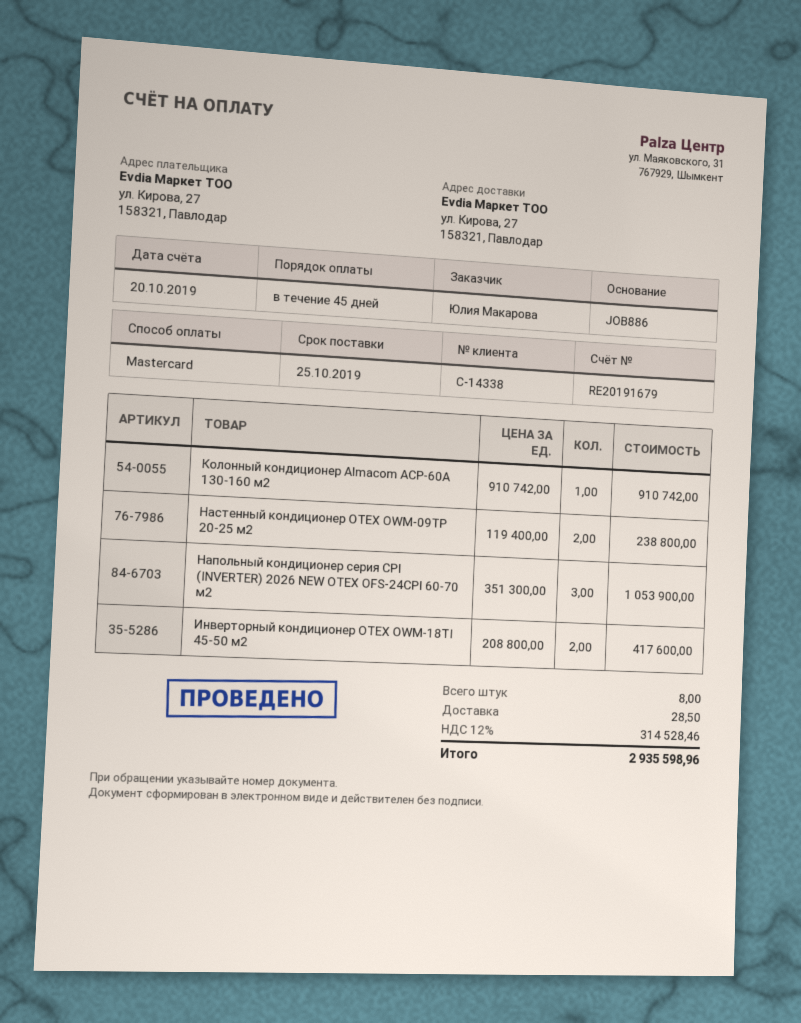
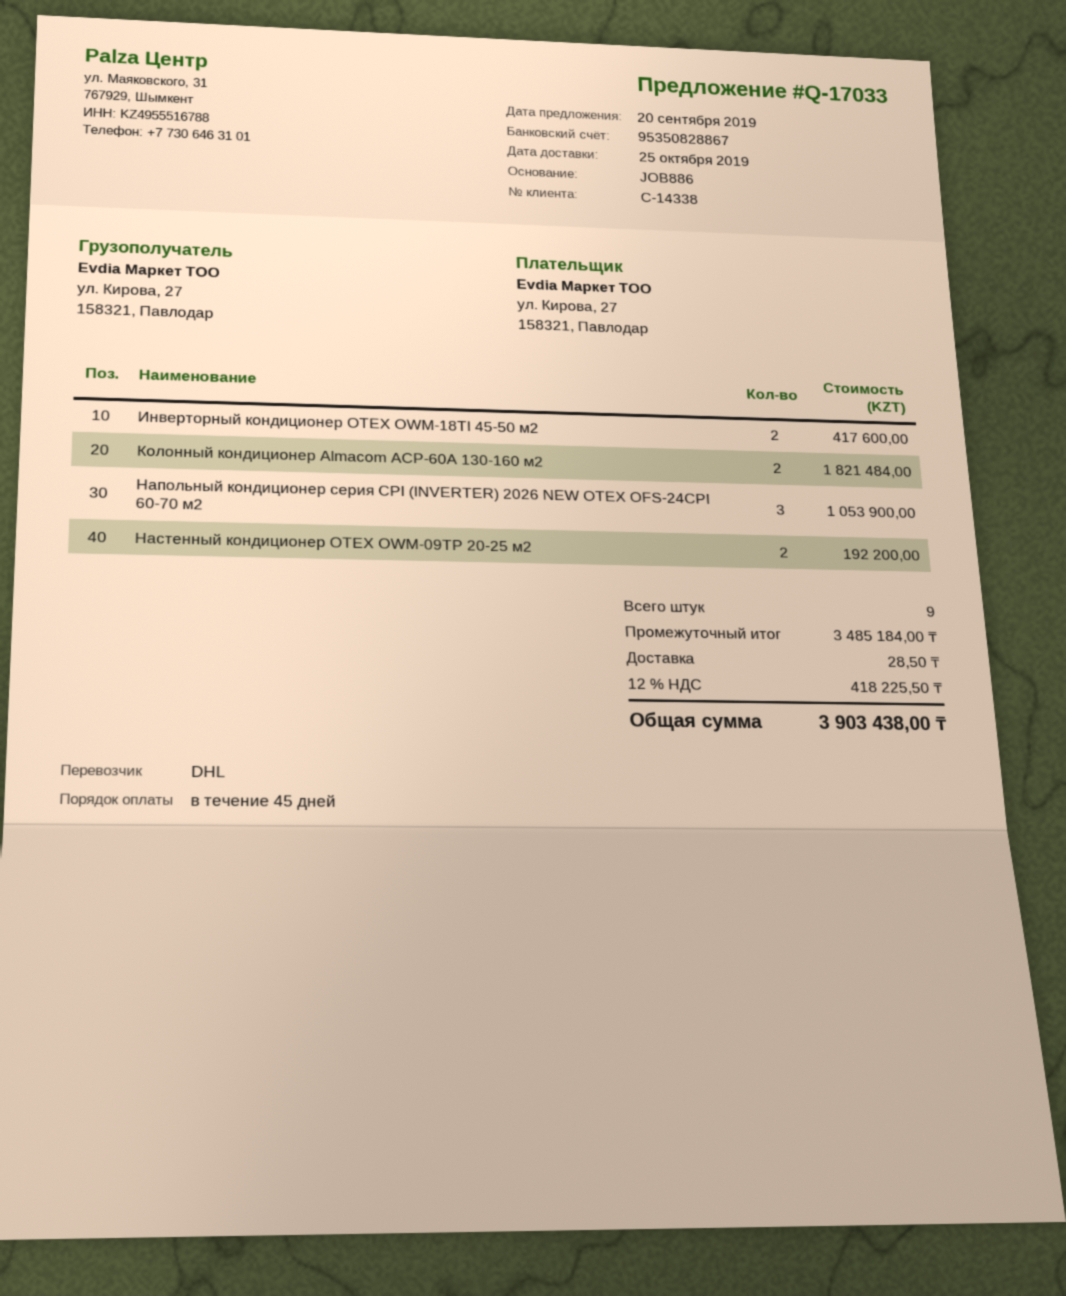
Колонный кондиционер Almacom ACP-60A 130-160 м2: 1 for 910742.00 -> 2 for 1821484.00
Настенный кондиционер OTEX OWM-09TP 20-25 м2: 2 for 238800.00 -> 2 for 192200.00
total quantity: 8 -> 9
tax: 12% = 314528.46 -> 12% = 418225.50
total: 2935598.96 -> 3903438.00

